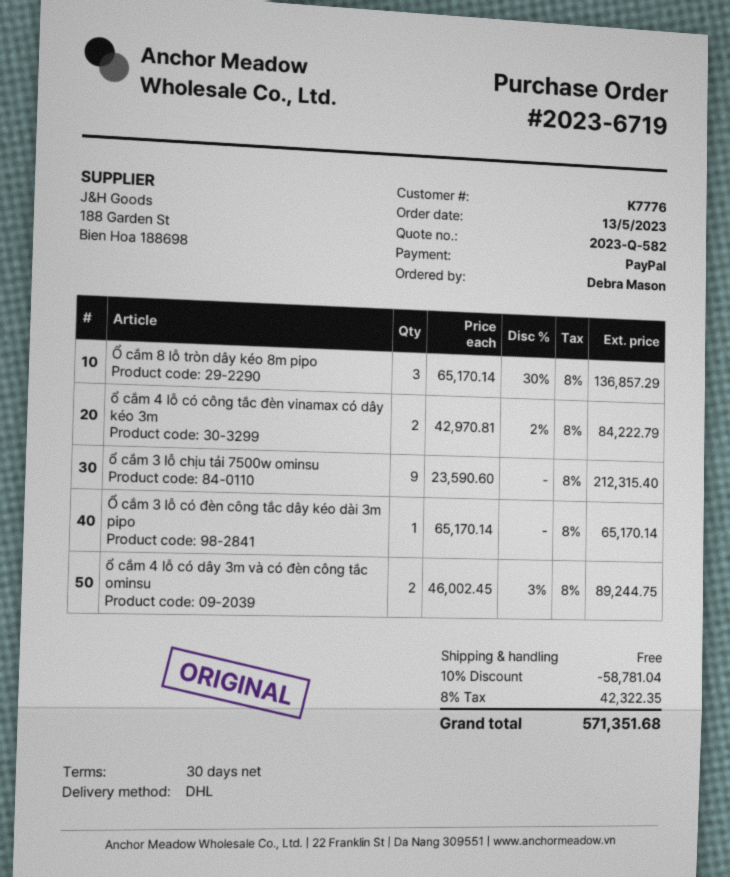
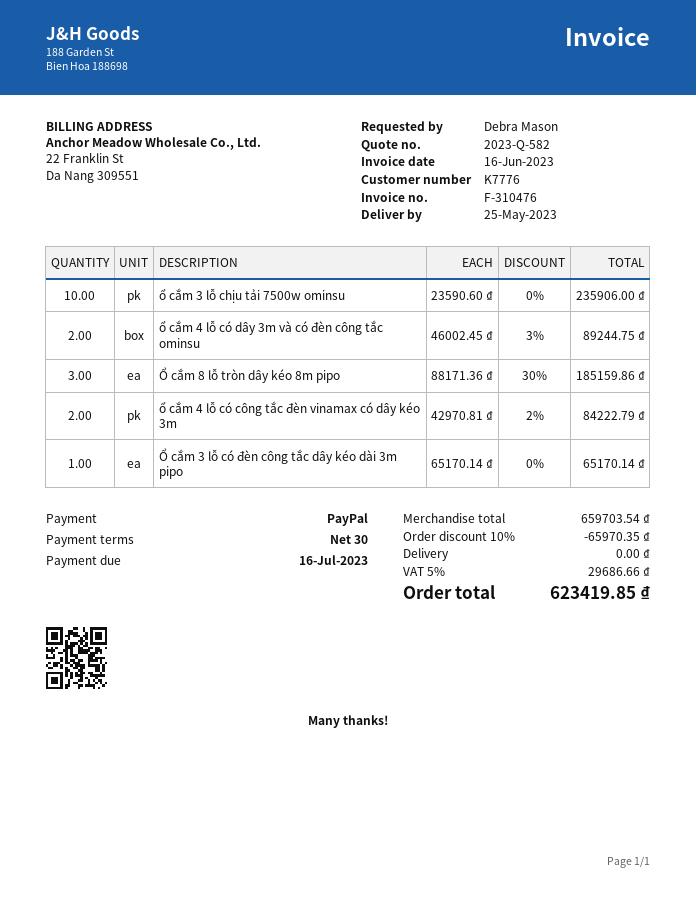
Ổ cắm 8 lỗ tròn dây kéo 8m pipo: 3 x 65170.14 - 30% = 136857.29 -> 3 x 88171.36 - 30% = 185159.86
ổ cắm 3 lỗ chịu tải 7500w ominsu: 9 x 23590.60 = 212315.40 -> 10 x 23590.60 = 235906.00
discount: 10% = 58781.04 -> 10% = 65970.35
tax: 8% = 42322.35 -> 5% = 29686.66
total: 571351.68 -> 623419.85

